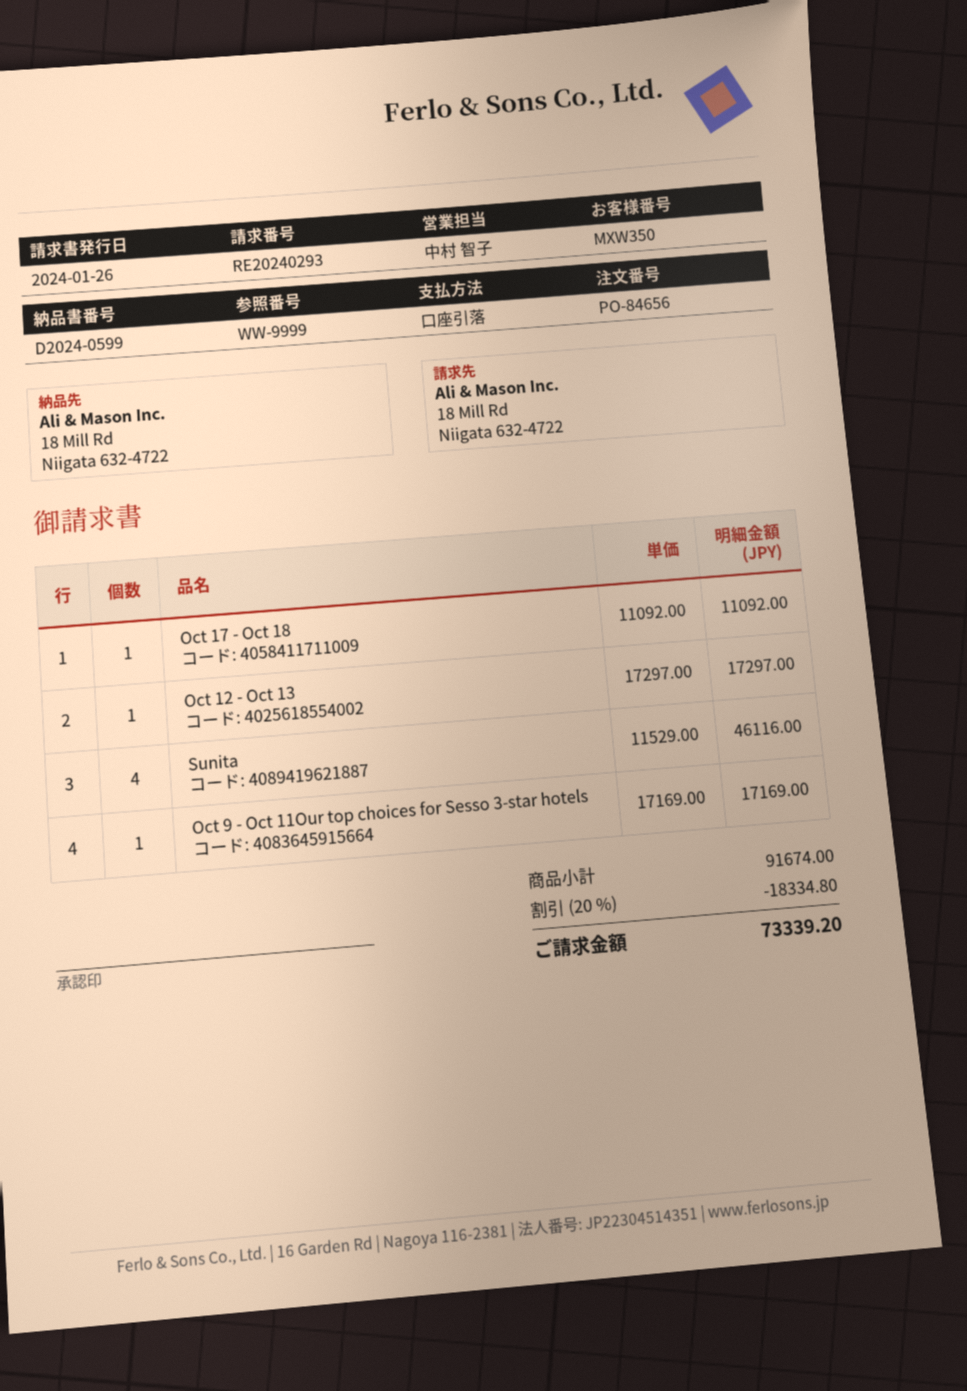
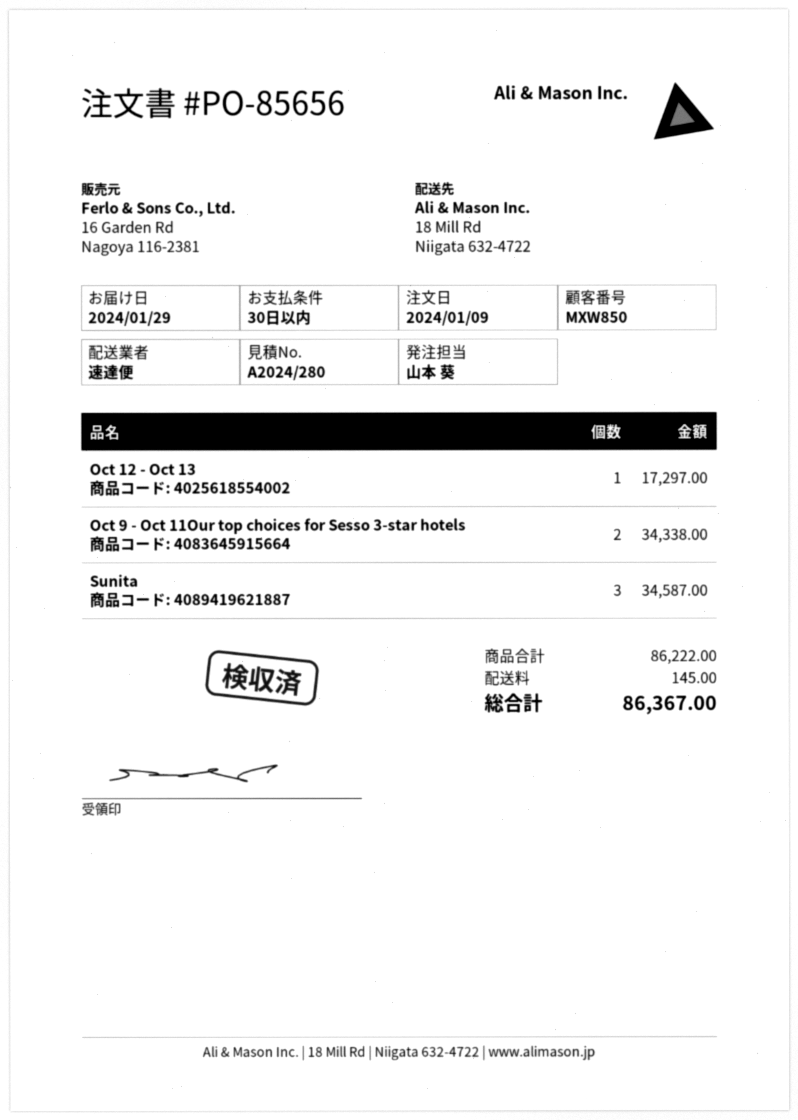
order number: PO-84656 -> PO-85656
customer number: MXW350 -> MXW850
Oct 17 - Oct 18: 1 for 11092.00 -> none
Sunita: 4 for 46116.00 -> 3 for 34587.00
Oct 9 - Oct 11Our top choices for Sesso 3-star hotels: 1 for 17169.00 -> 2 for 34338.00
subtotal: 91674.00 -> 86222.00
discount: 20% = 18334.80 -> none
shipping: none -> 145.00
total: 73339.20 -> 86367.00

